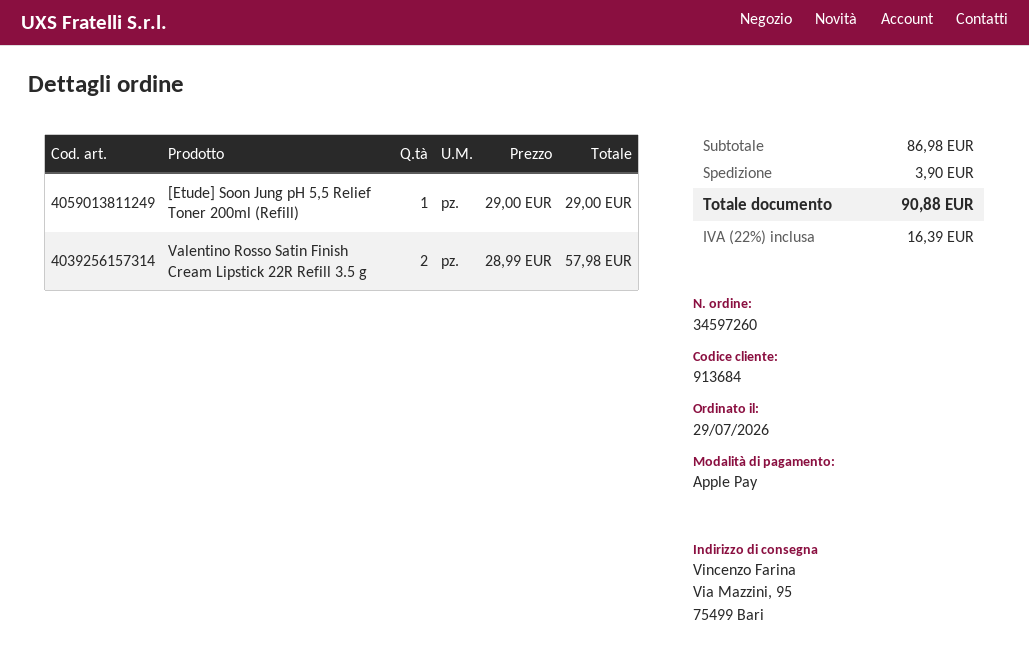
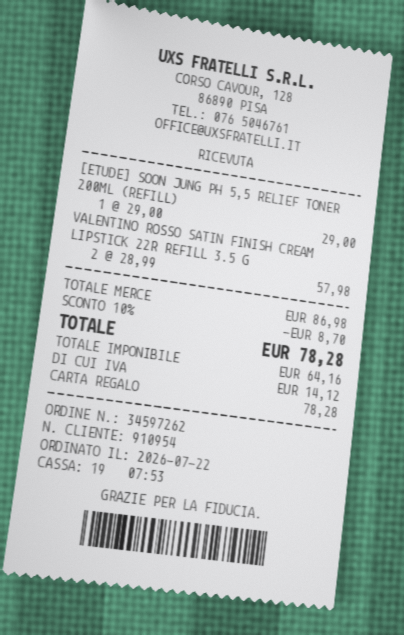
order number: 34597260 -> 34597262
order date: 2026-07-29 -> 2026-07-22
customer number: 913684 -> 910954
payment method: Apple Pay -> gift card
discount: none -> 10% = 8.70
shipping: 3.90 -> none
tax: 16.39 -> 14.12
total: 90.88 -> 78.28

